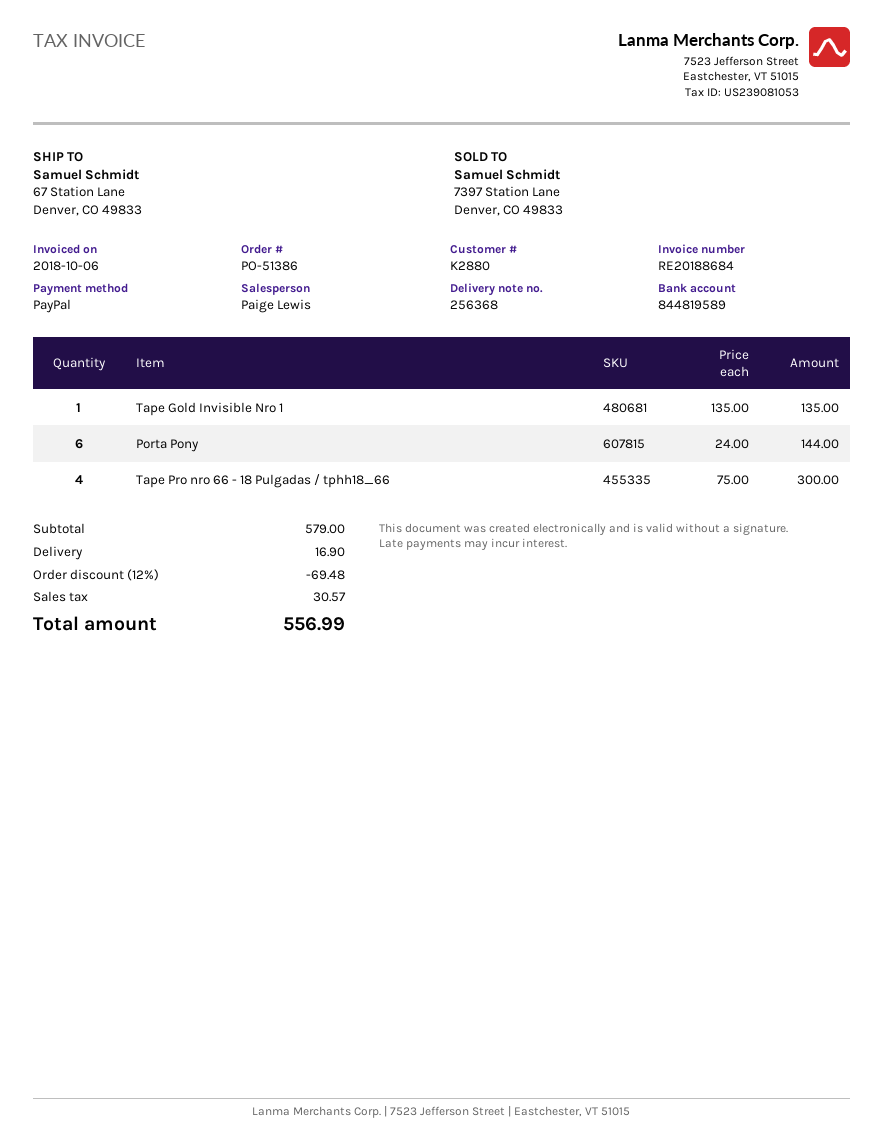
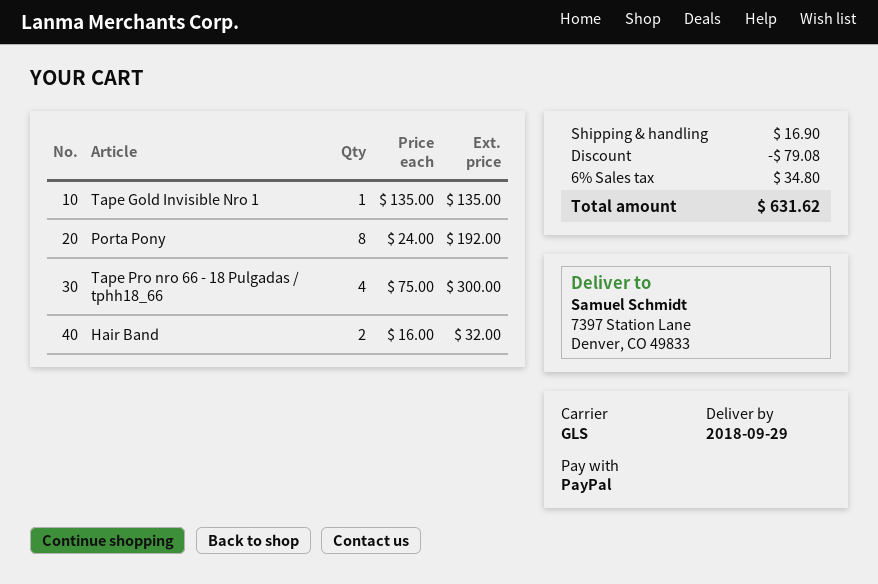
ship to: 67 Station Lane, Denver, CO 49833 -> 7397 Station Lane, Denver, CO 49833
Porta Pony: 6 x 24.00 = 144.00 -> 8 x 24.00 = 192.00
Hair Band: none -> 2 x 16.00 = 32.00
discount: 69.48 -> 79.08
tax: 30.57 -> 34.80
total: 556.99 -> 631.62

